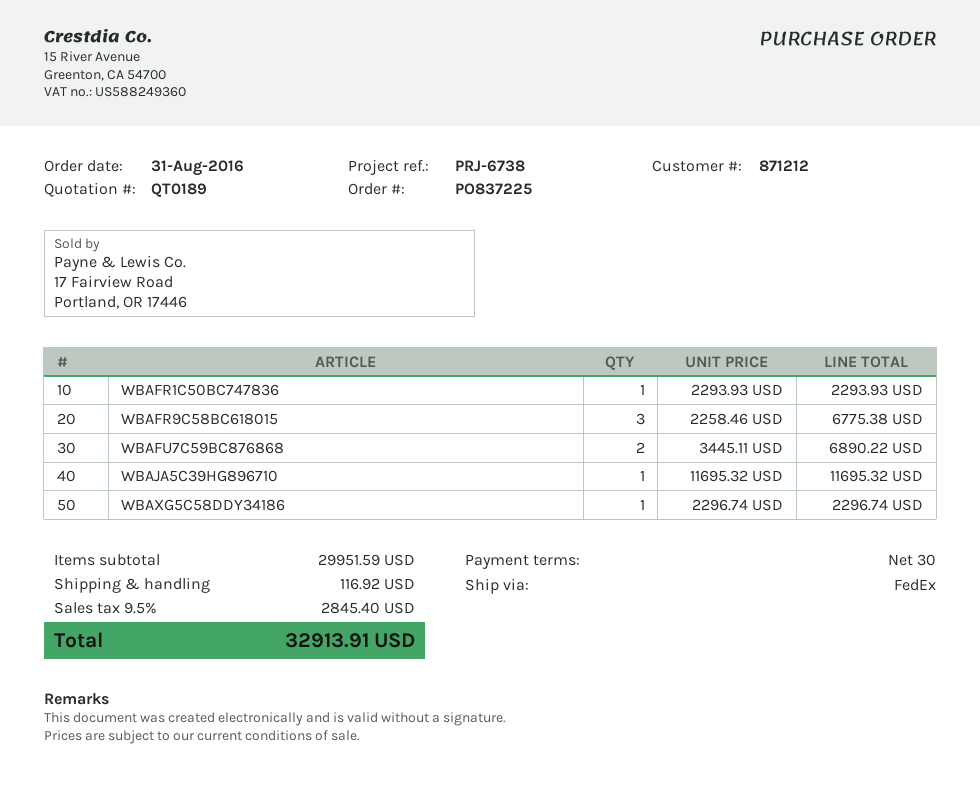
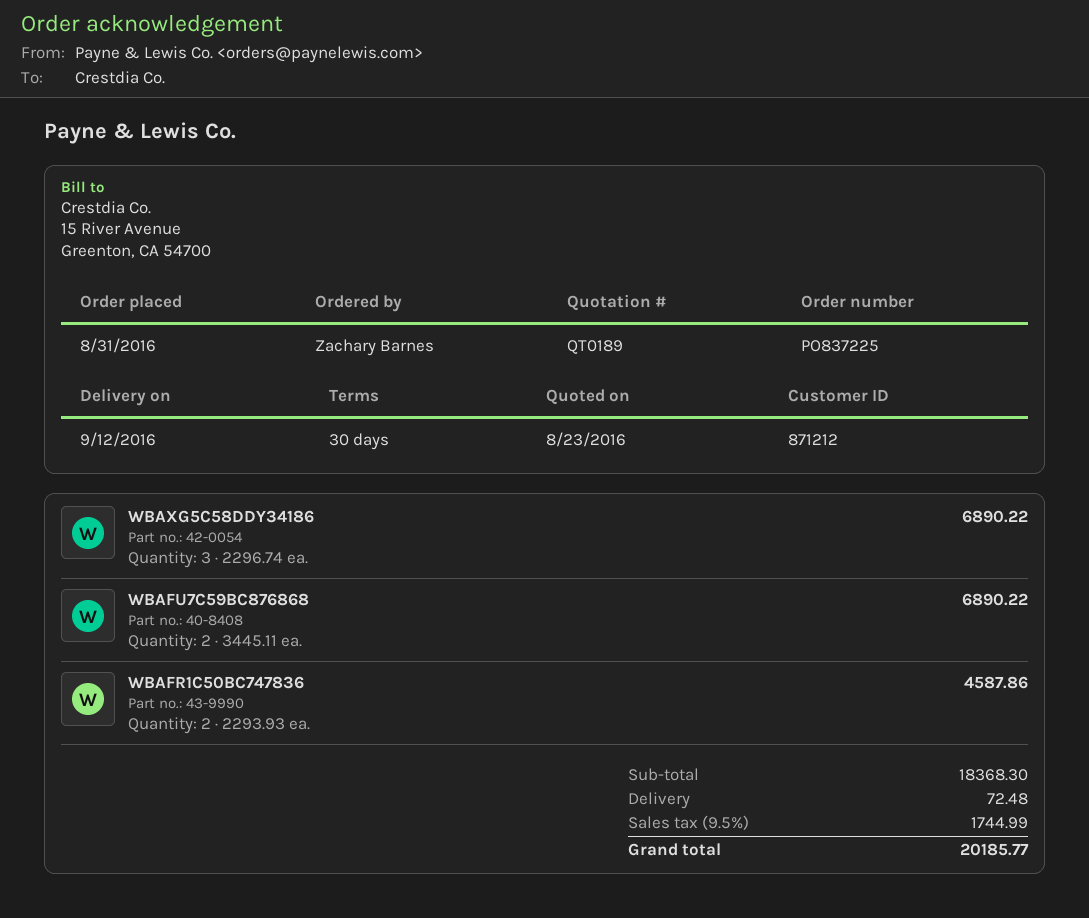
WBAFR1C50BC747836: 1 x 2293.93 = 2293.93 -> 2 x 2293.93 = 4587.86
WBAFR9C58BC618015: 3 x 2258.46 = 6775.38 -> none
WBAJA5C39HG896710: 1 x 11695.32 = 11695.32 -> none
WBAXG5C58DDY34186: 1 x 2296.74 = 2296.74 -> 3 x 2296.74 = 6890.22
subtotal: 29951.59 -> 18368.30
shipping: 116.92 -> 72.48
tax: 9.5% = 2845.40 -> 9.5% = 1744.99
total: 32913.91 -> 20185.77

